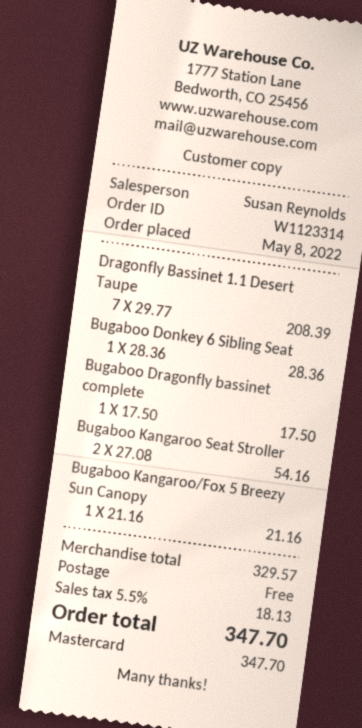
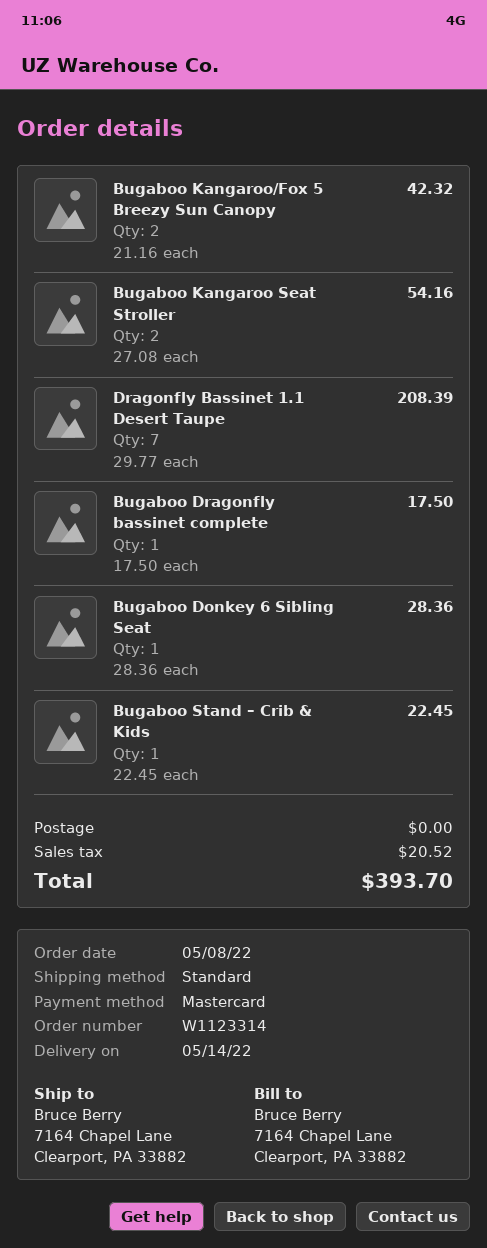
Bugaboo Kangaroo/Fox 5 Breezy Sun Canopy: 1 x 21.16 = 21.16 -> 2 x 21.16 = 42.32
Bugaboo Stand – Crib & Kids: none -> 1 x 22.45 = 22.45
tax: 18.13 -> 20.52
total: 347.70 -> 393.70

